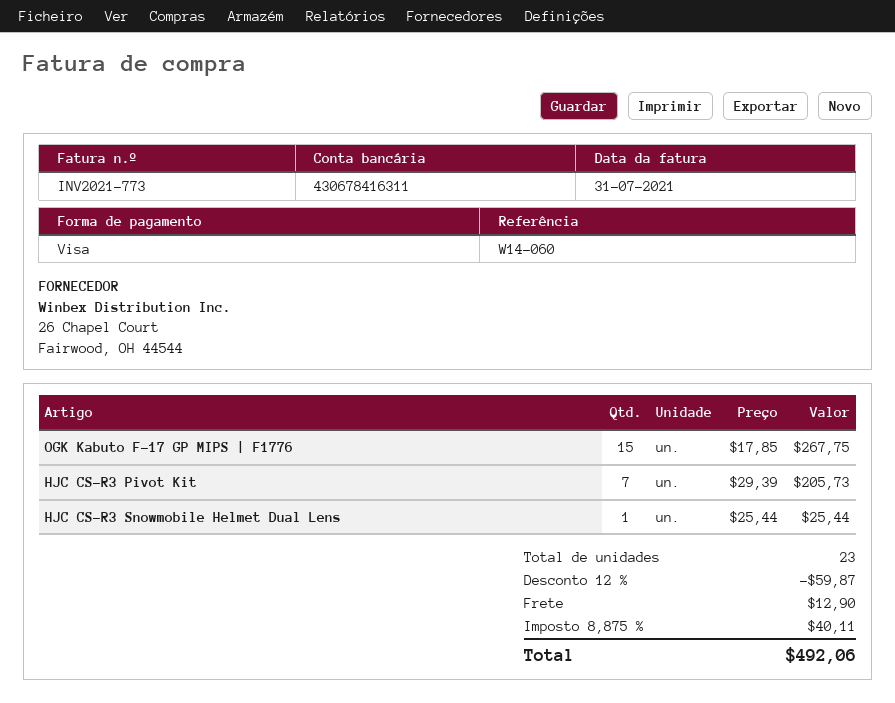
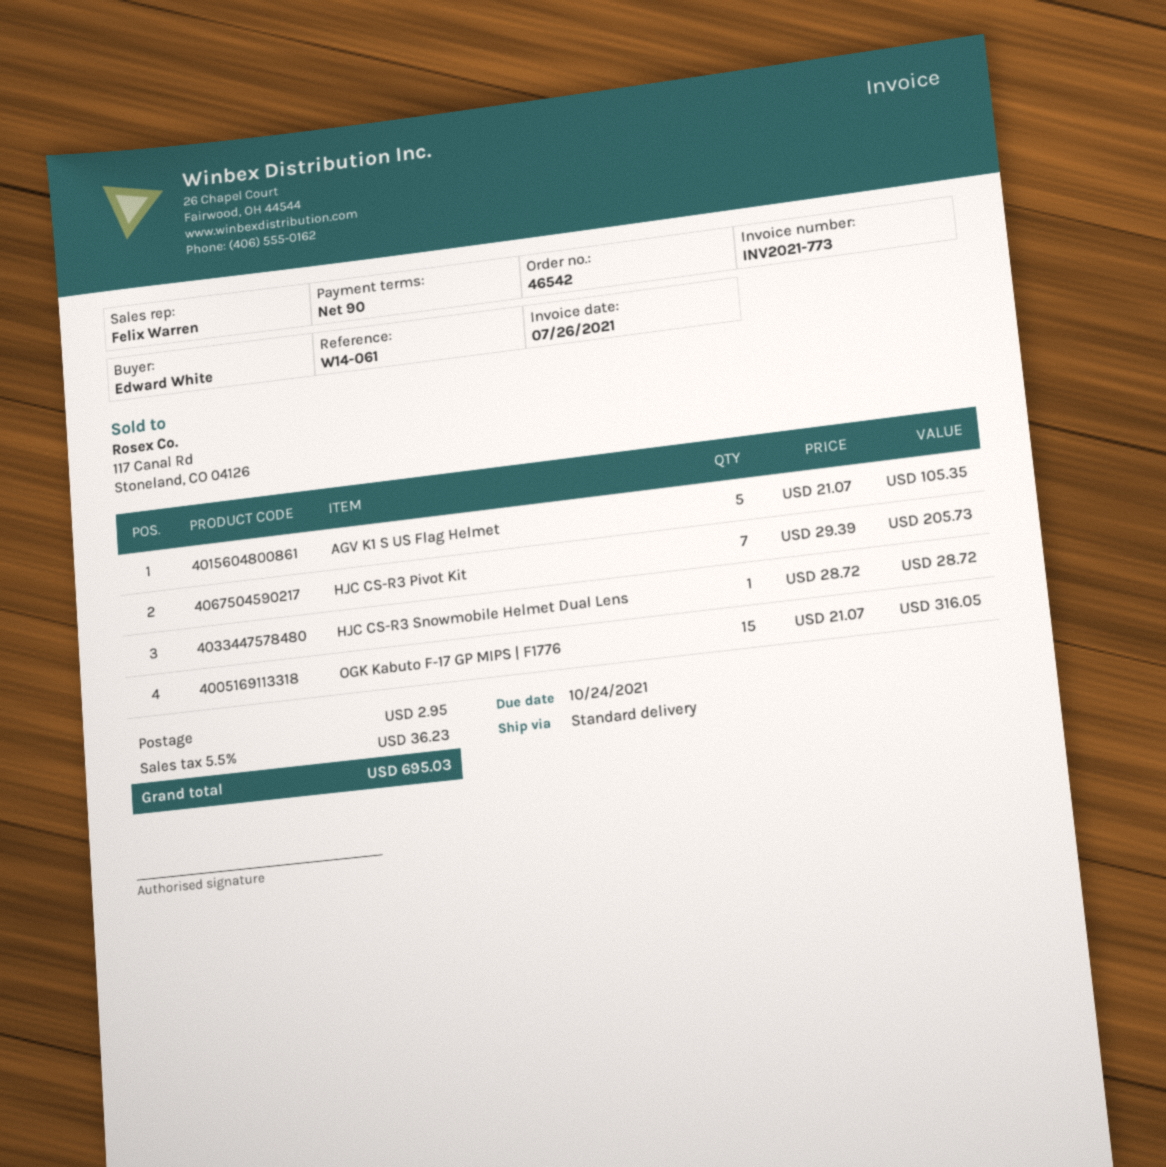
invoice date: 2021-07-31 -> 2021-07-26
reference: W14-060 -> W14-061
OGK Kabuto F-17 GP MIPS | F1776: 15 x 17.85 = 267.75 -> 15 x 21.07 = 316.05
HJC CS-R3 Snowmobile Helmet Dual Lens: 1 x 25.44 = 25.44 -> 1 x 28.72 = 28.72
AGV K1 S US Flag Helmet: none -> 5 x 21.07 = 105.35
discount: 12% = 59.87 -> none
shipping: 12.90 -> 2.95
tax: 8.875% = 40.11 -> 5.5% = 36.23
total: 492.06 -> 695.03

